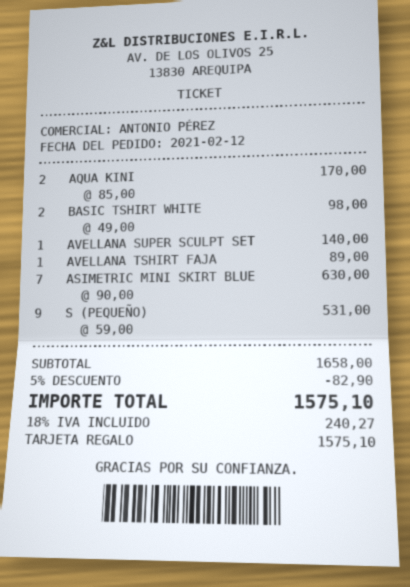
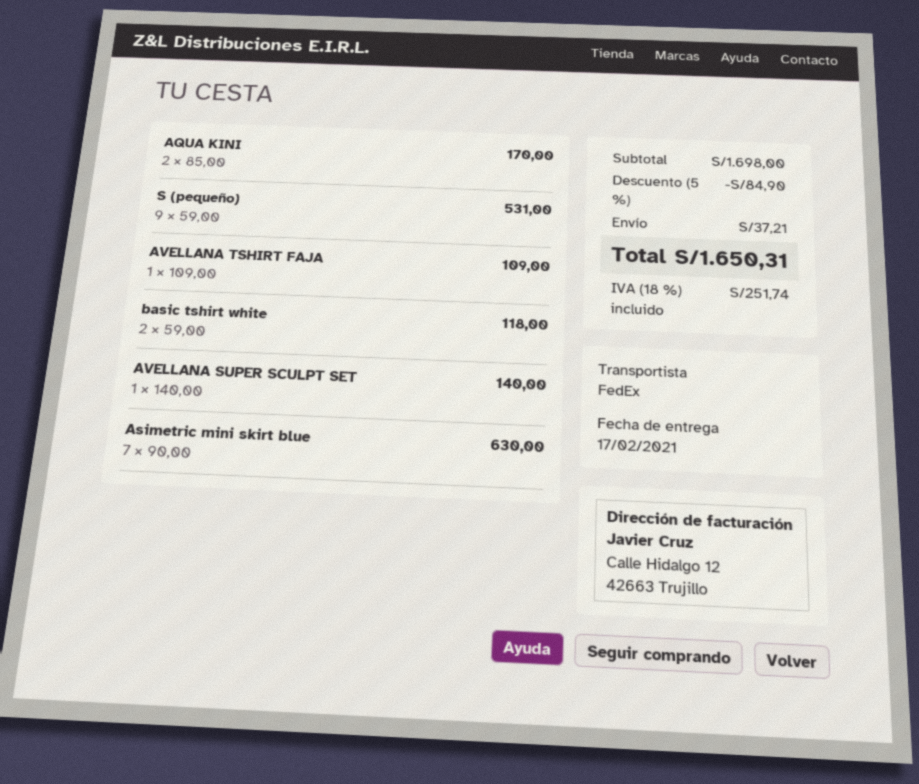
BASIC TSHIRT WHITE: 2 x 49.00 = 98.00 -> 2 x 59.00 = 118.00
AVELLANA TSHIRT FAJA: 1 x 89.00 = 89.00 -> 1 x 109.00 = 109.00
subtotal: 1658.00 -> 1698.00
discount: 5% = 82.90 -> 5% = 84.90
shipping: none -> 37.21
tax: 18% = 240.27 -> 18% = 251.74
total: 1575.10 -> 1650.31

